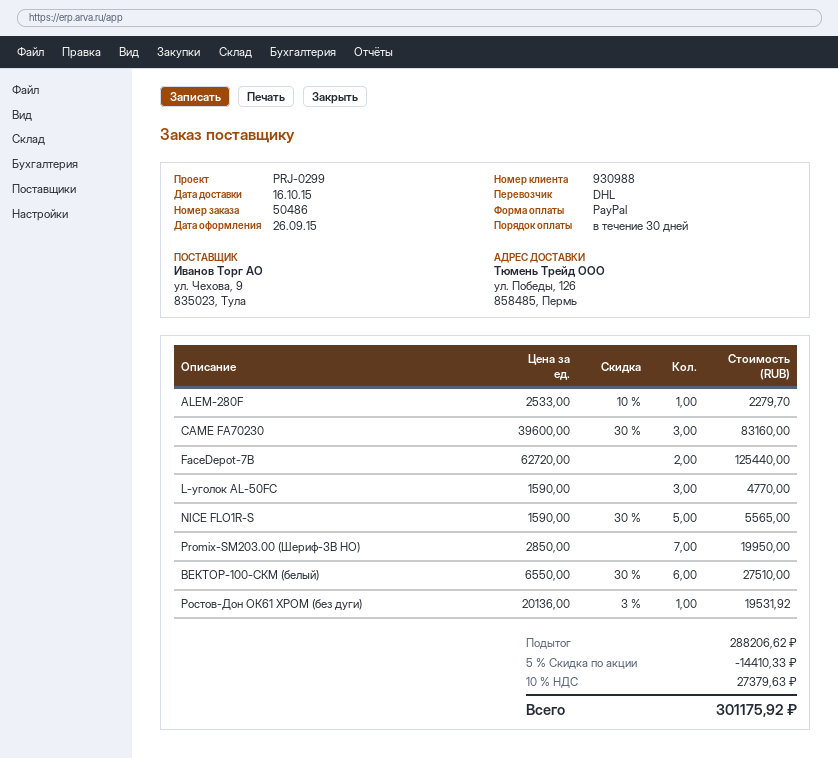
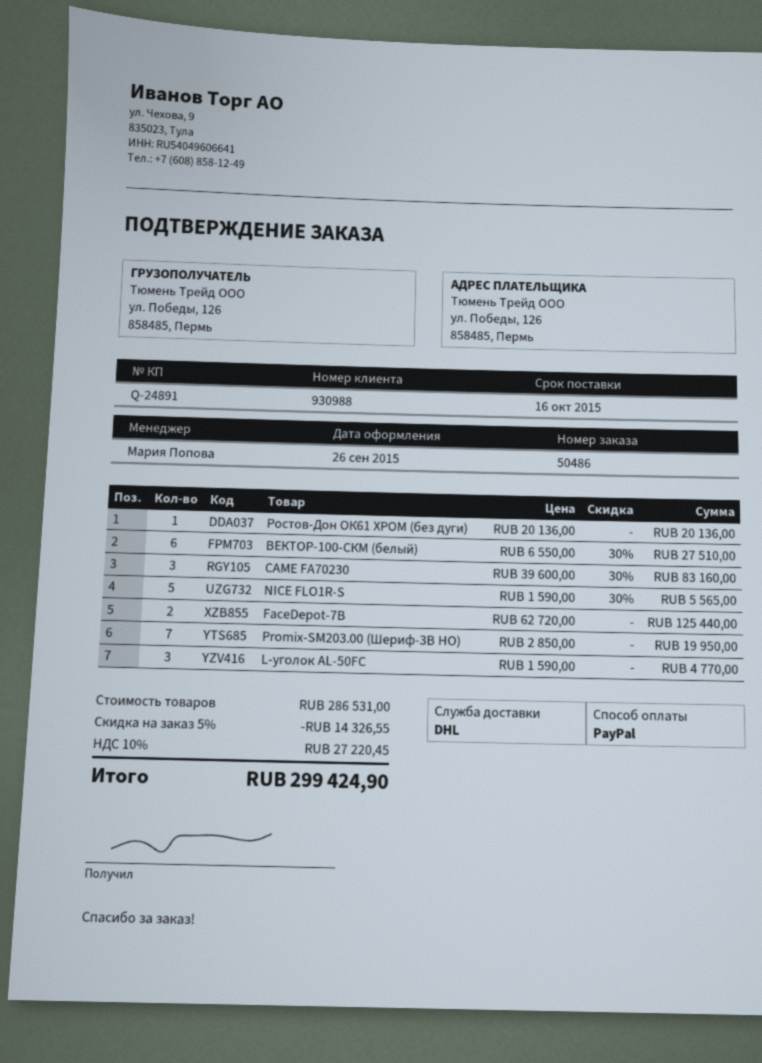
ALEM-280F: 1 x 2533.00 - 10% = 2279.70 -> none
Ростов-Дон ОК61 ХРОМ (без дуги): 1 x 20136.00 - 3% = 19531.92 -> 1 x 20136.00 = 20136.00
subtotal: 288206.62 -> 286531.00
discount: 5% = 14410.33 -> 5% = 14326.55
tax: 10% = 27379.63 -> 10% = 27220.45
total: 301175.92 -> 299424.90

